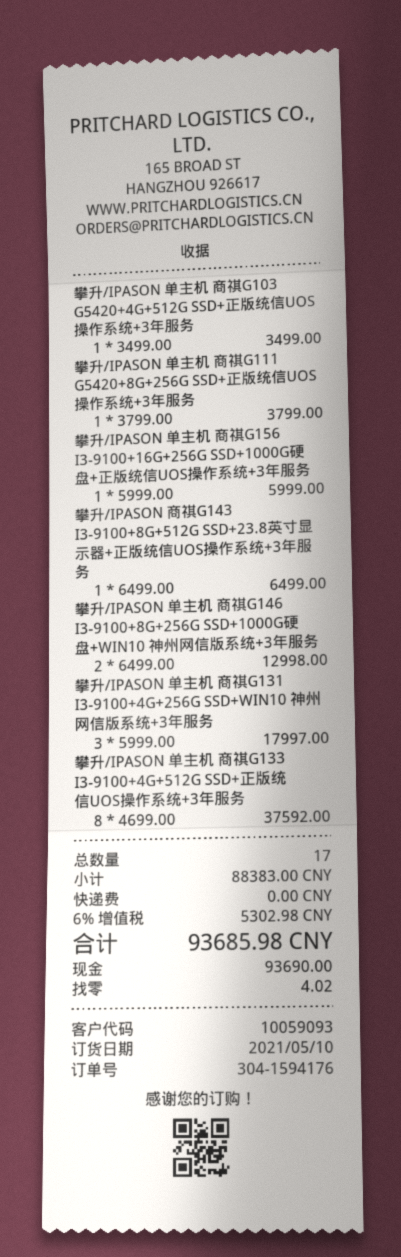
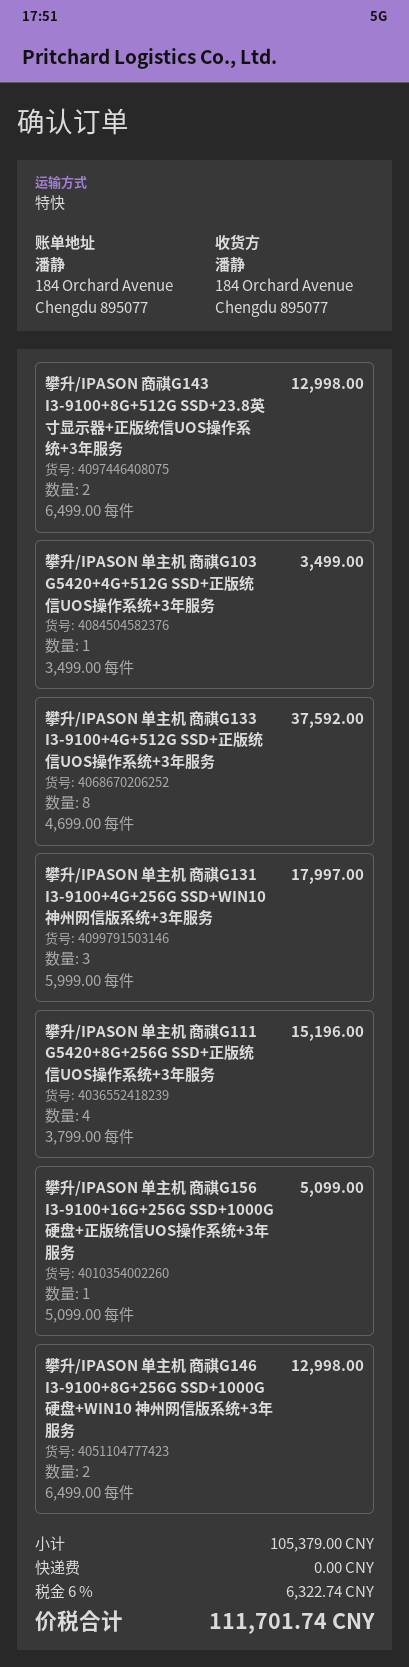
攀升/IPASON 单主机 商祺G111 G5420+8G+256G SSD+正版统信UOS操作系统+3年服务: 1 x 3799.00 = 3799.00 -> 4 x 3799.00 = 15196.00
攀升/IPASON 单主机 商祺G156 I3-9100+16G+256G SSD+1000G硬盘+正版统信UOS操作系统+3年服务: 1 x 5999.00 = 5999.00 -> 1 x 5099.00 = 5099.00
攀升/IPASON 商祺G143 I3-9100+8G+512G SSD+23.8英寸显示器+正版统信UOS操作系统+3年服务: 1 x 6499.00 = 6499.00 -> 2 x 6499.00 = 12998.00
subtotal: 88383.00 -> 105379.00
tax: 6% = 5302.98 -> 6% = 6322.74
total: 93685.98 -> 111701.74

